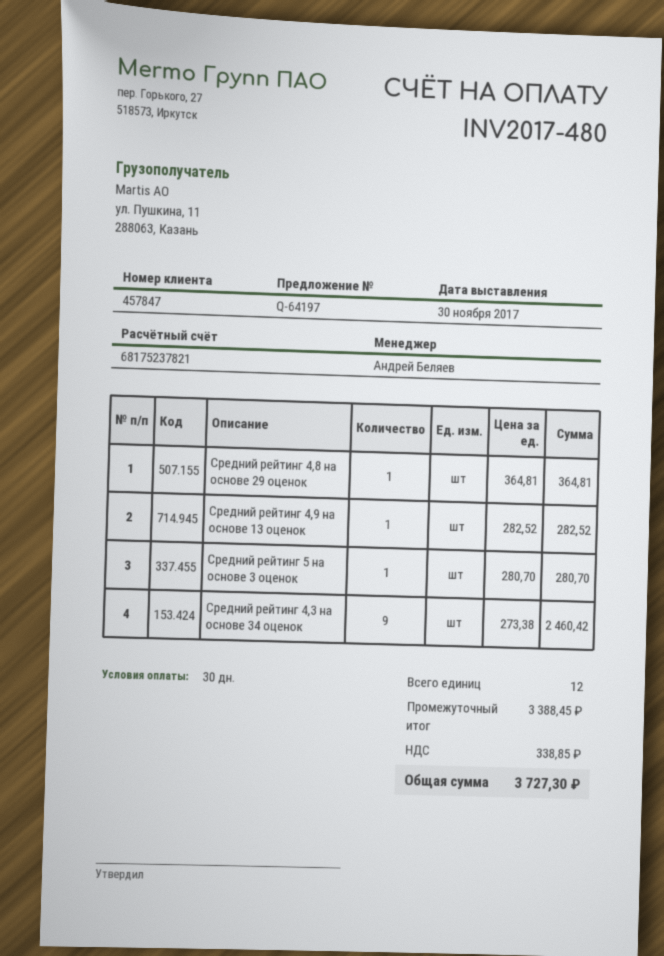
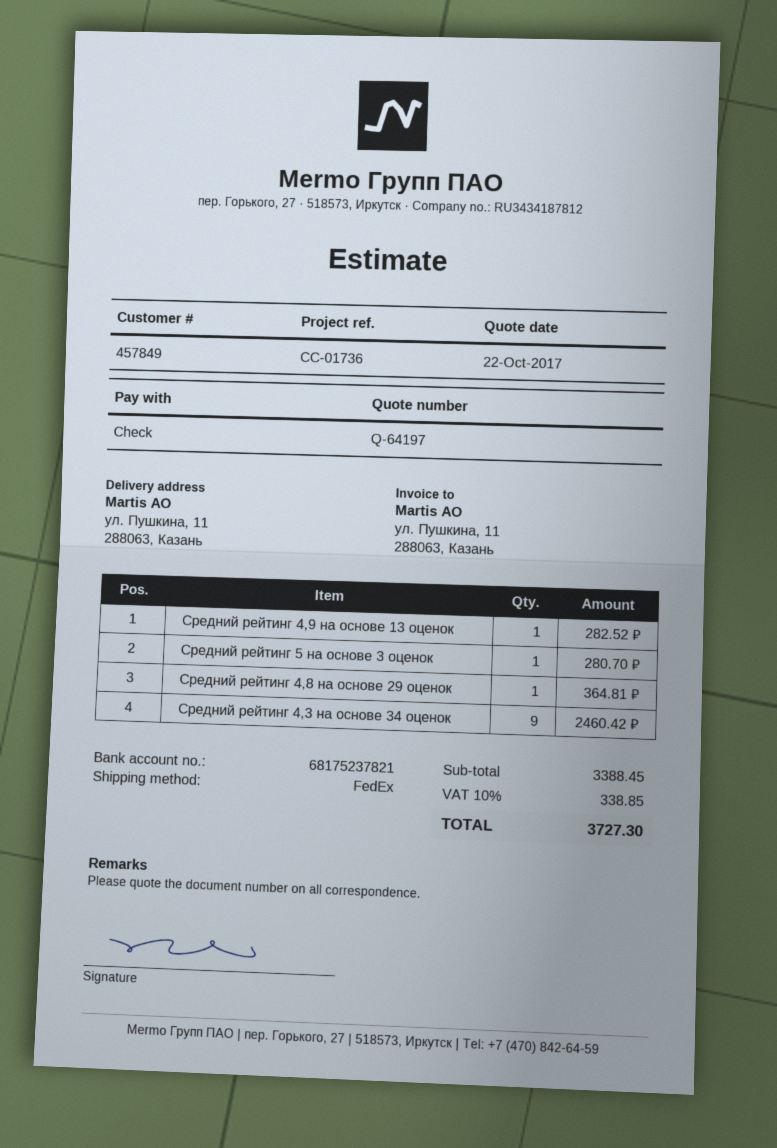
customer number: 457847 -> 457849

